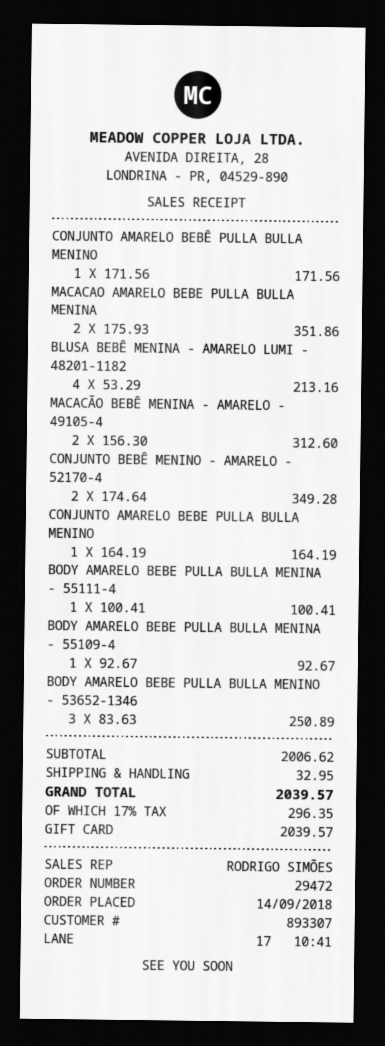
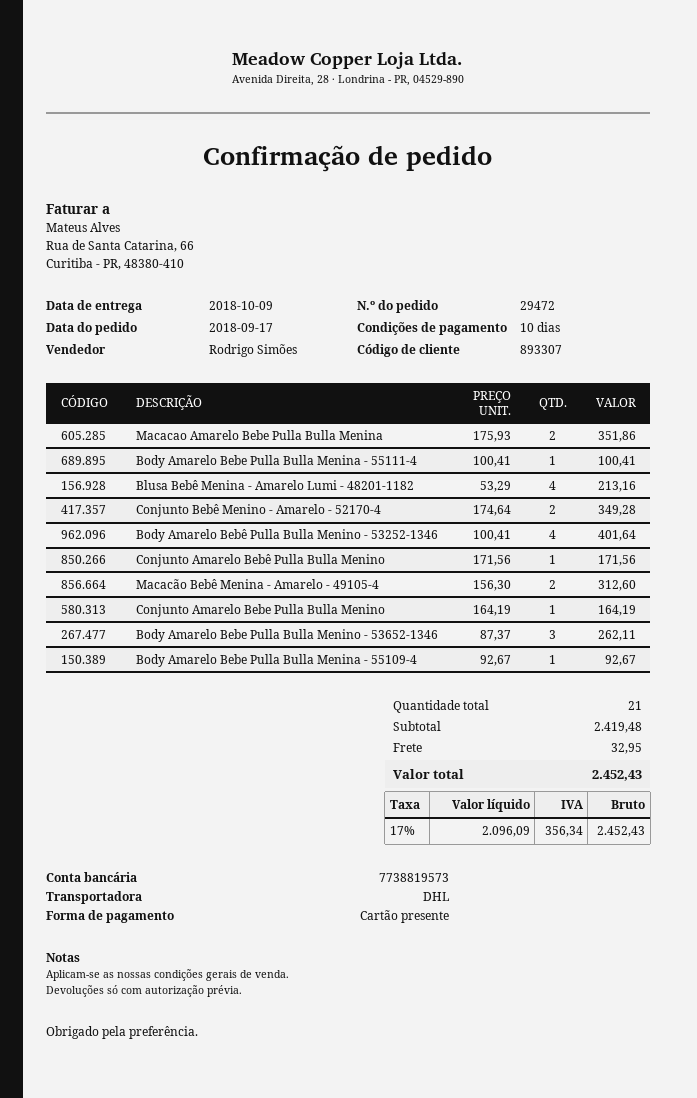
order date: 2018-09-14 -> 2018-09-17
BODY AMARELO BEBE PULLA BULLA MENINO - 53652-1346: 3 x 83.63 = 250.89 -> 3 x 87.37 = 262.11
Body Amarelo Bebê Pulla Bulla Menino - 53252-1346: none -> 4 x 100.41 = 401.64
subtotal: 2006.62 -> 2419.48
tax: 17% = 296.35 -> 17% = 356.34
total: 2039.57 -> 2452.43

